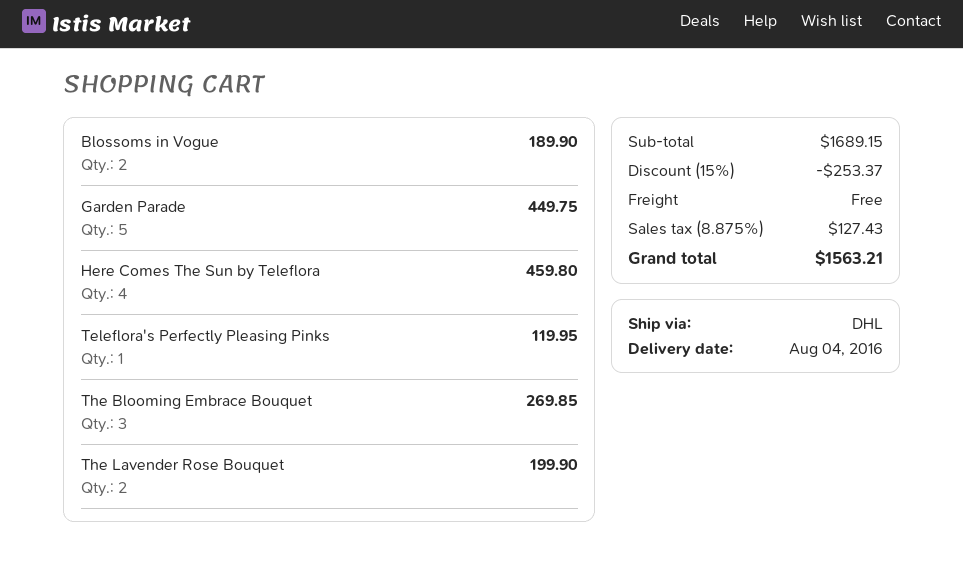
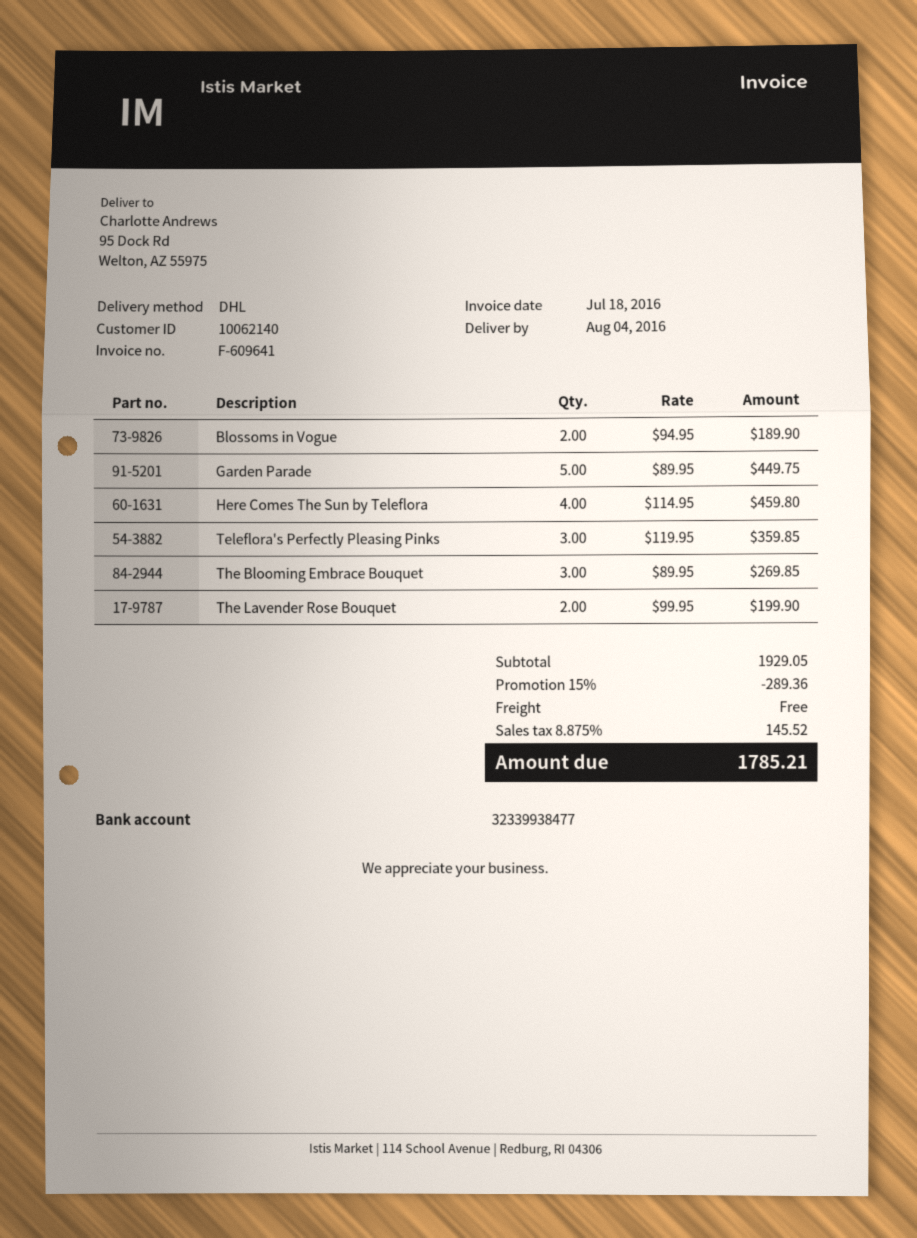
Teleflora's Perfectly Pleasing Pinks: 1 for 119.95 -> 3 for 359.85
subtotal: 1689.15 -> 1929.05
discount: 15% = 253.37 -> 15% = 289.36
tax: 8.875% = 127.43 -> 8.875% = 145.52
total: 1563.21 -> 1785.21

